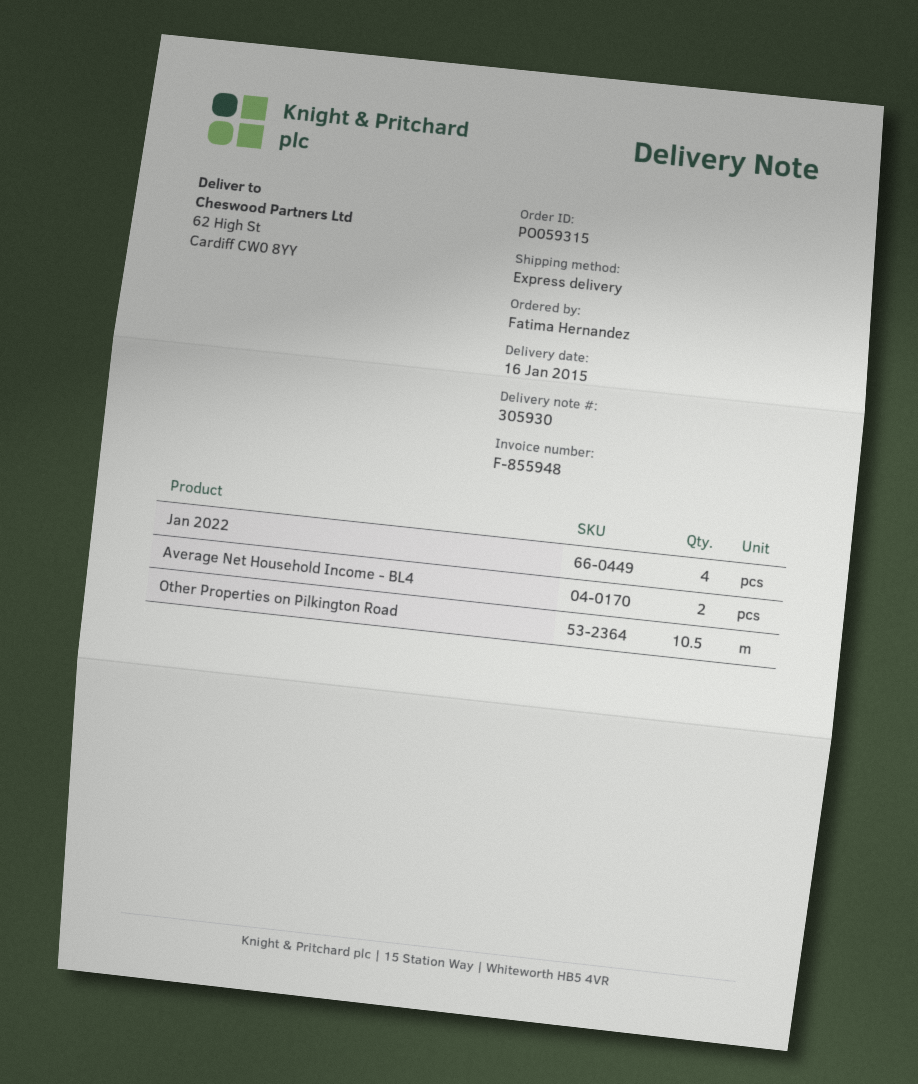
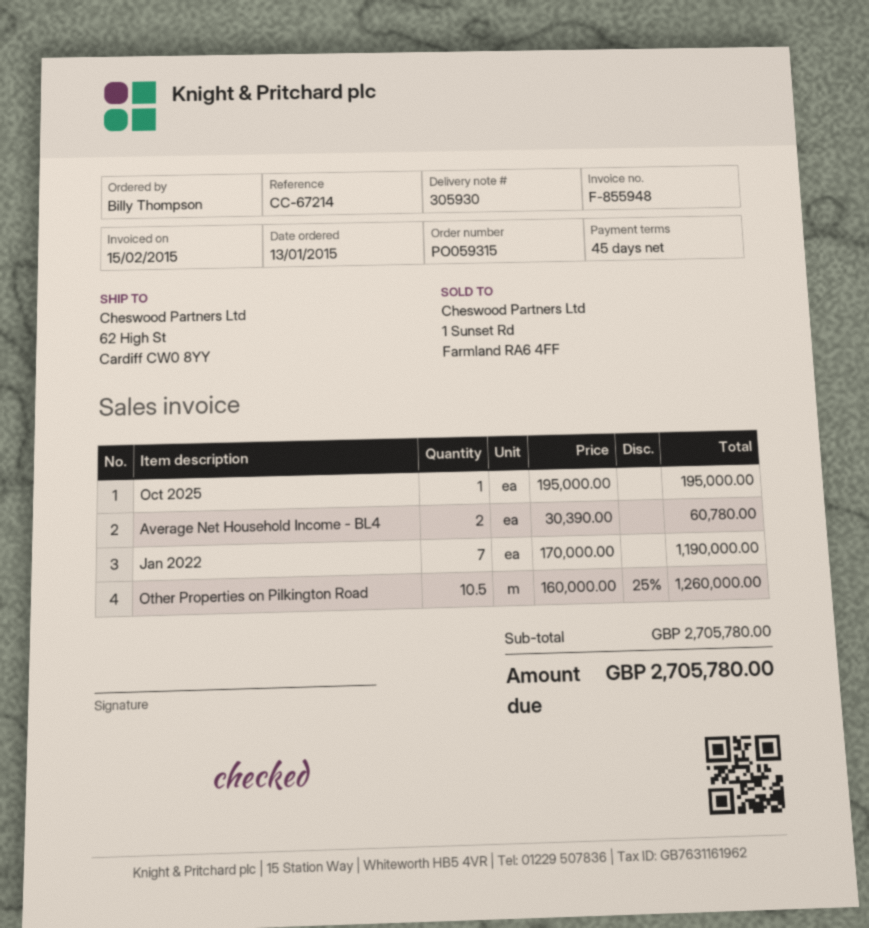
ordered by: Fatima Hernandez -> Billy Thompson
Jan 2022: 4 -> 7
Oct 2025: none -> 1

